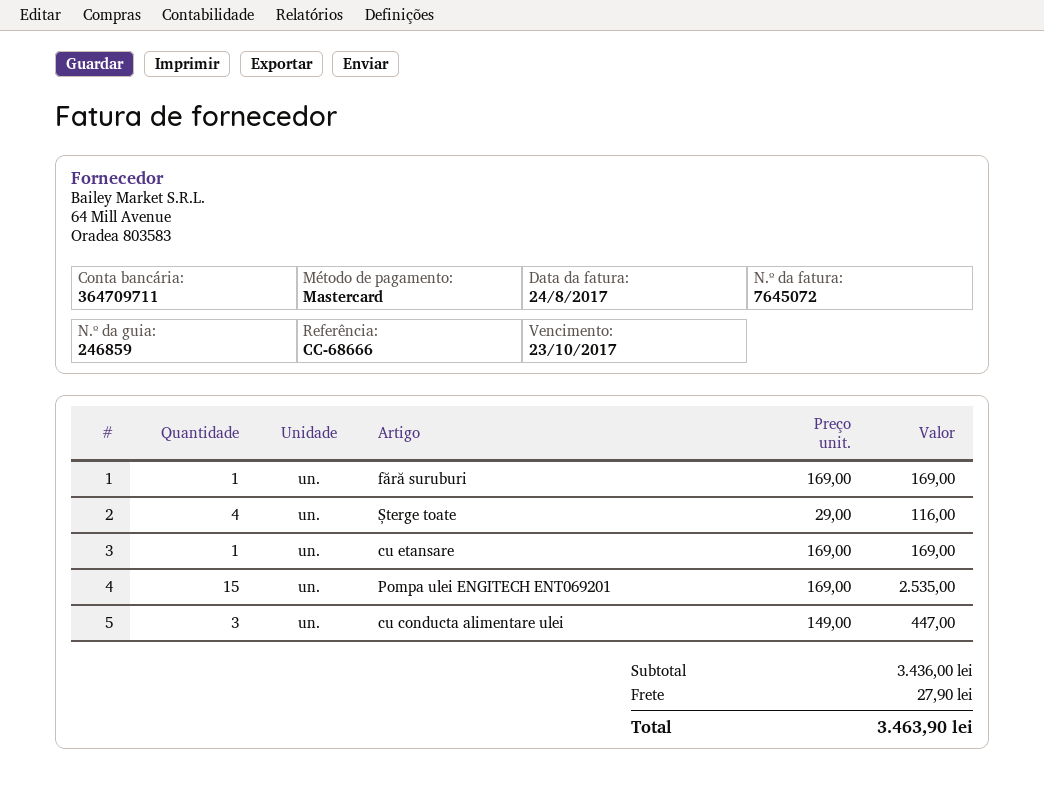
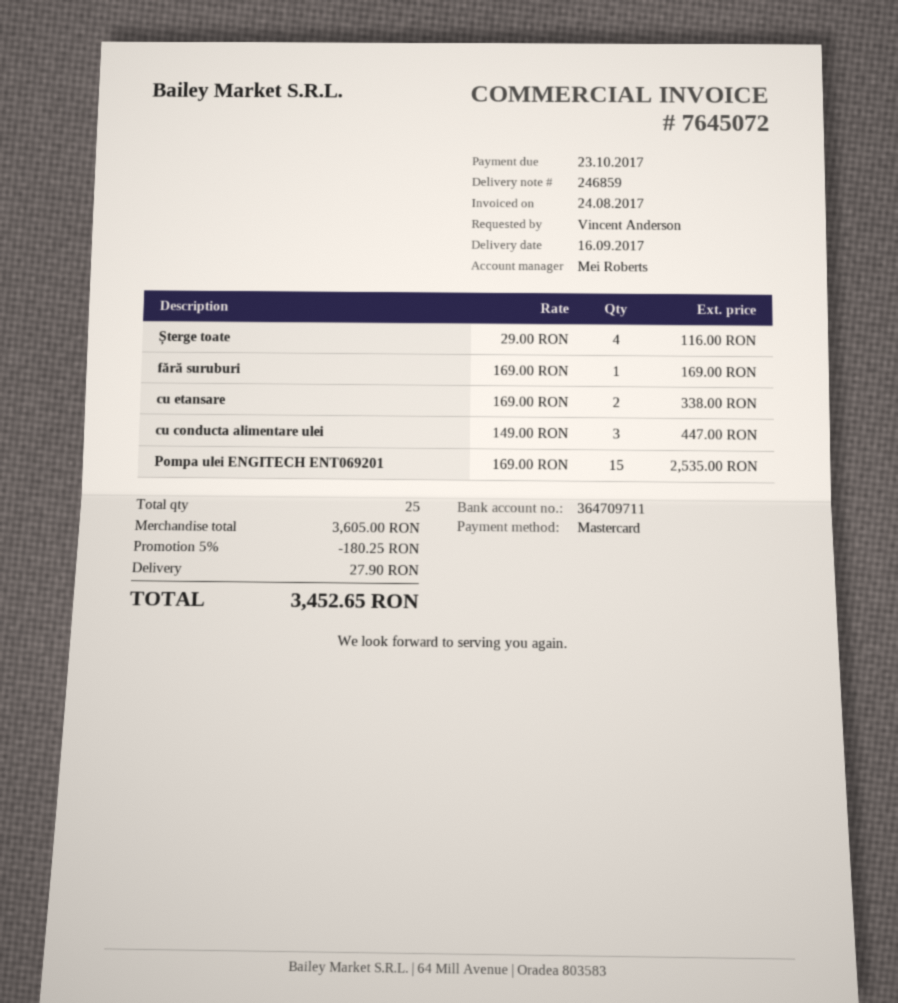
cu etansare: 1 x 169.00 = 169.00 -> 2 x 169.00 = 338.00
subtotal: 3436.00 -> 3605.00
discount: none -> 5% = 180.25
total: 3463.90 -> 3452.65

